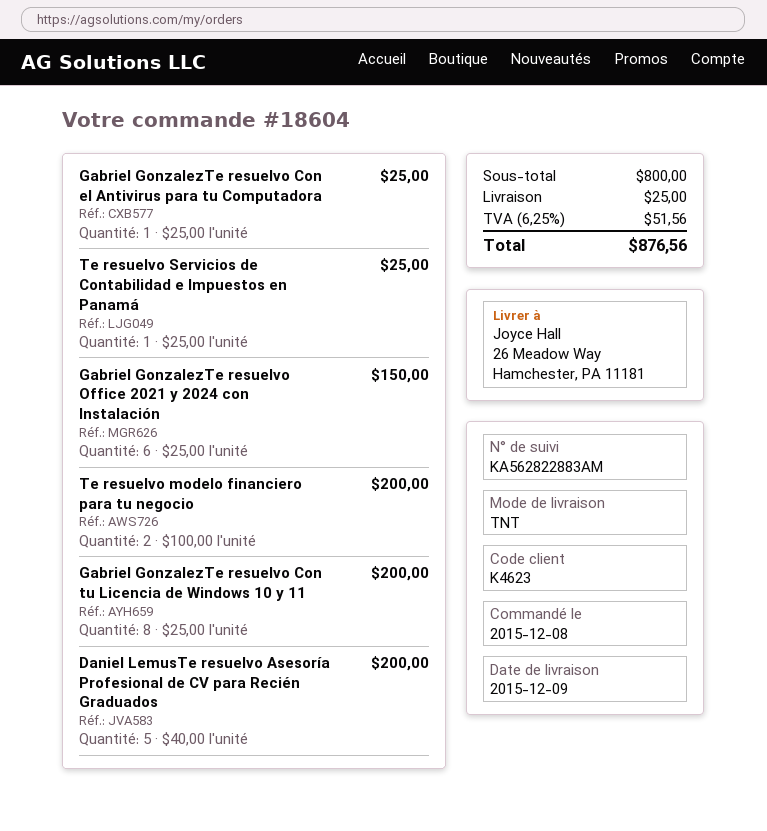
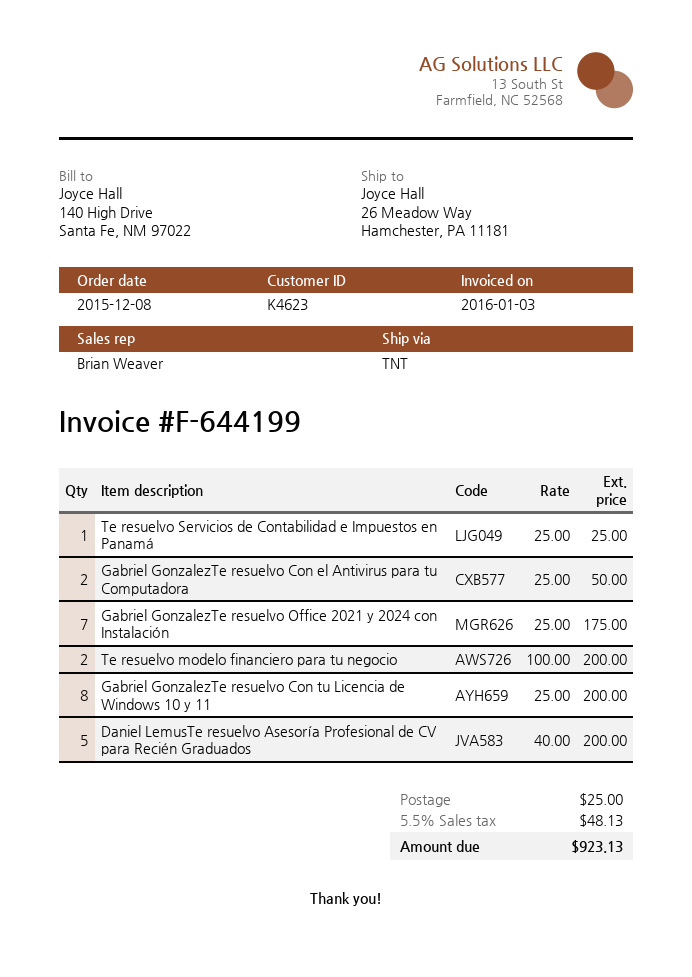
Gabriel GonzalezTe resuelvo Con el Antivirus para tu Computadora: 1 x 25.00 = 25.00 -> 2 x 25.00 = 50.00
Gabriel GonzalezTe resuelvo Office 2021 y 2024 con Instalación: 6 x 25.00 = 150.00 -> 7 x 25.00 = 175.00
tax: 6.25% = 51.56 -> 5.5% = 48.13
total: 876.56 -> 923.13

